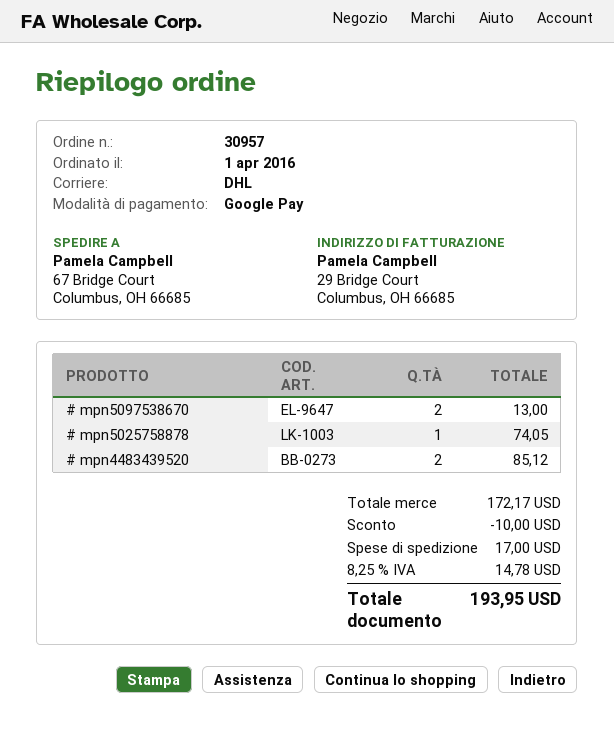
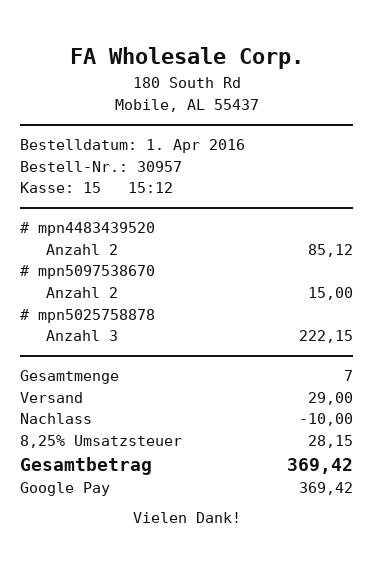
# mpn5097538670: 2 for 13.00 -> 2 for 15.00
# mpn5025758878: 1 for 74.05 -> 3 for 222.15
shipping: 17.00 -> 29.00
tax: 8.25% = 14.78 -> 8.25% = 28.15
total: 193.95 -> 369.42

